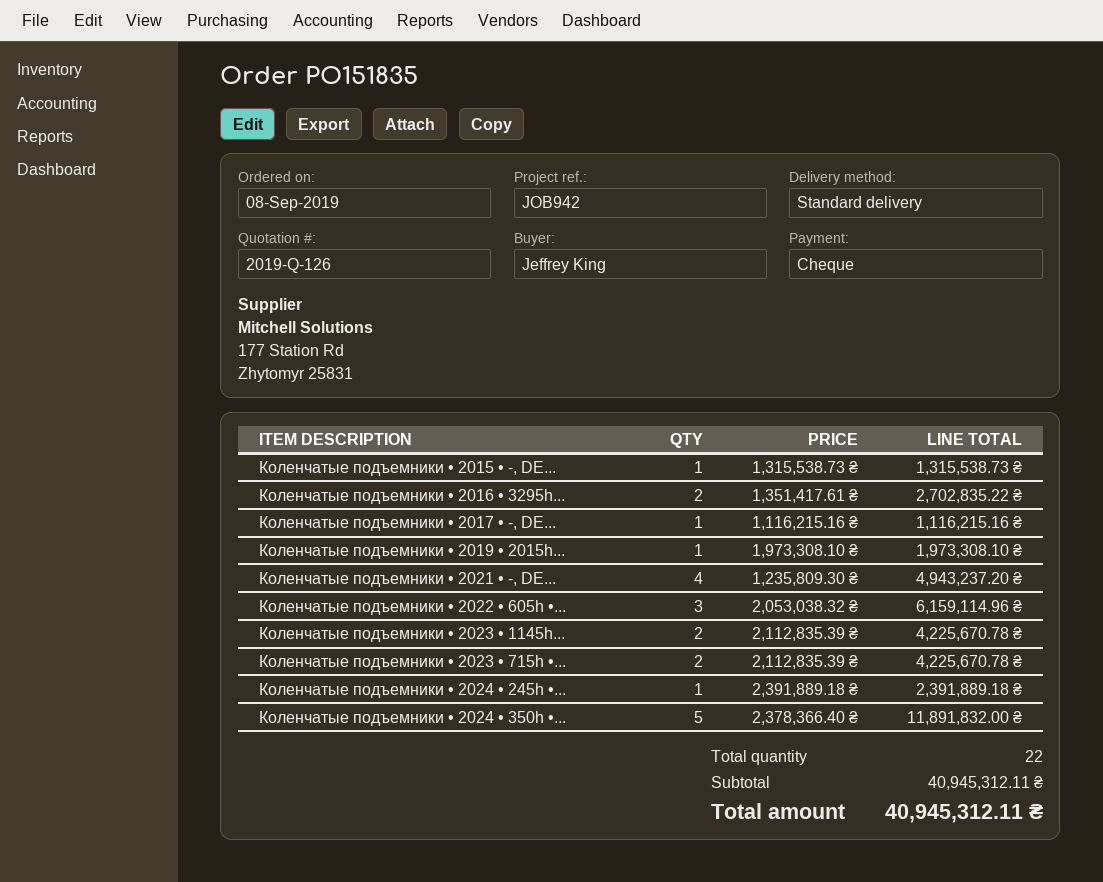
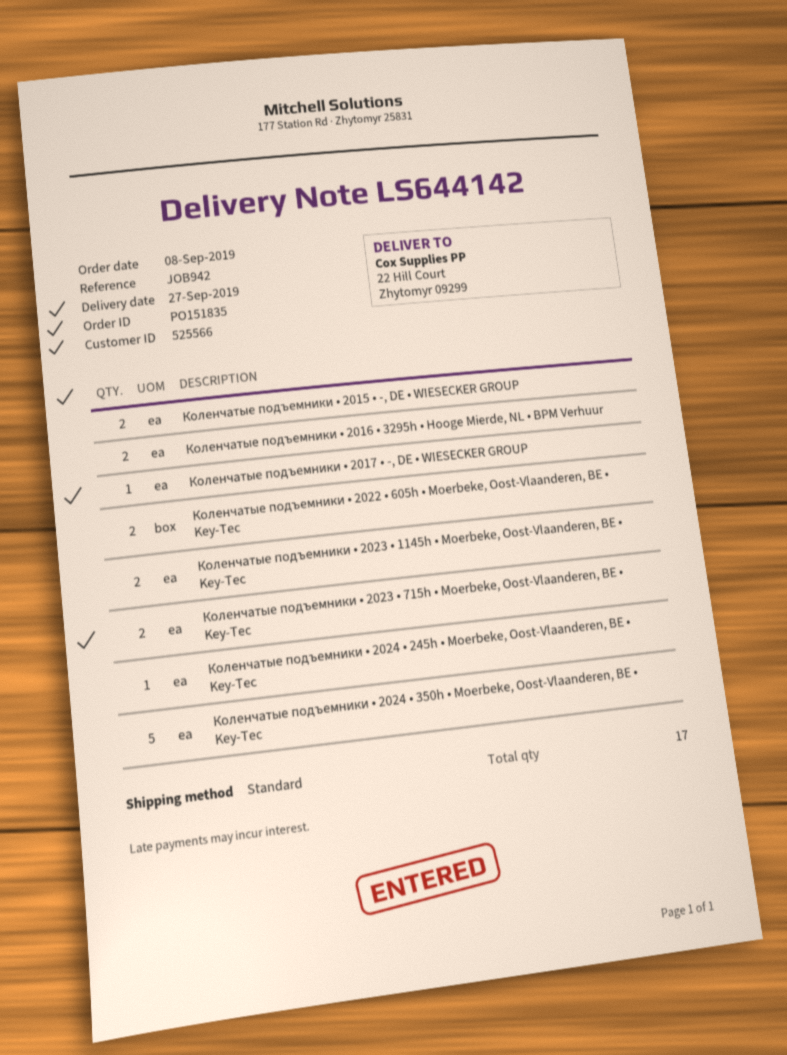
Коленчатые подъемники • 2015 • -, DE...: 1 -> 2
Коленчатые подъемники • 2019 • 2015h...: 1 -> none
Коленчатые подъемники • 2021 • -, DE...: 4 -> none
Коленчатые подъемники • 2022 • 605h •...: 3 -> 2
total quantity: 22 -> 17

